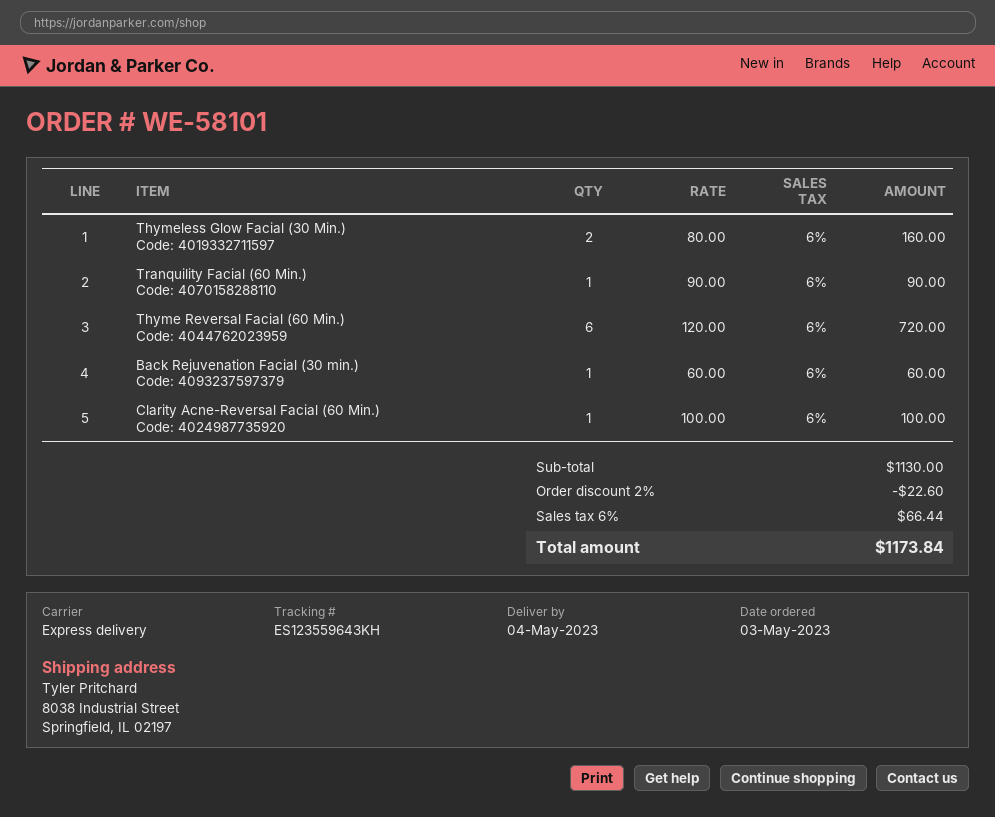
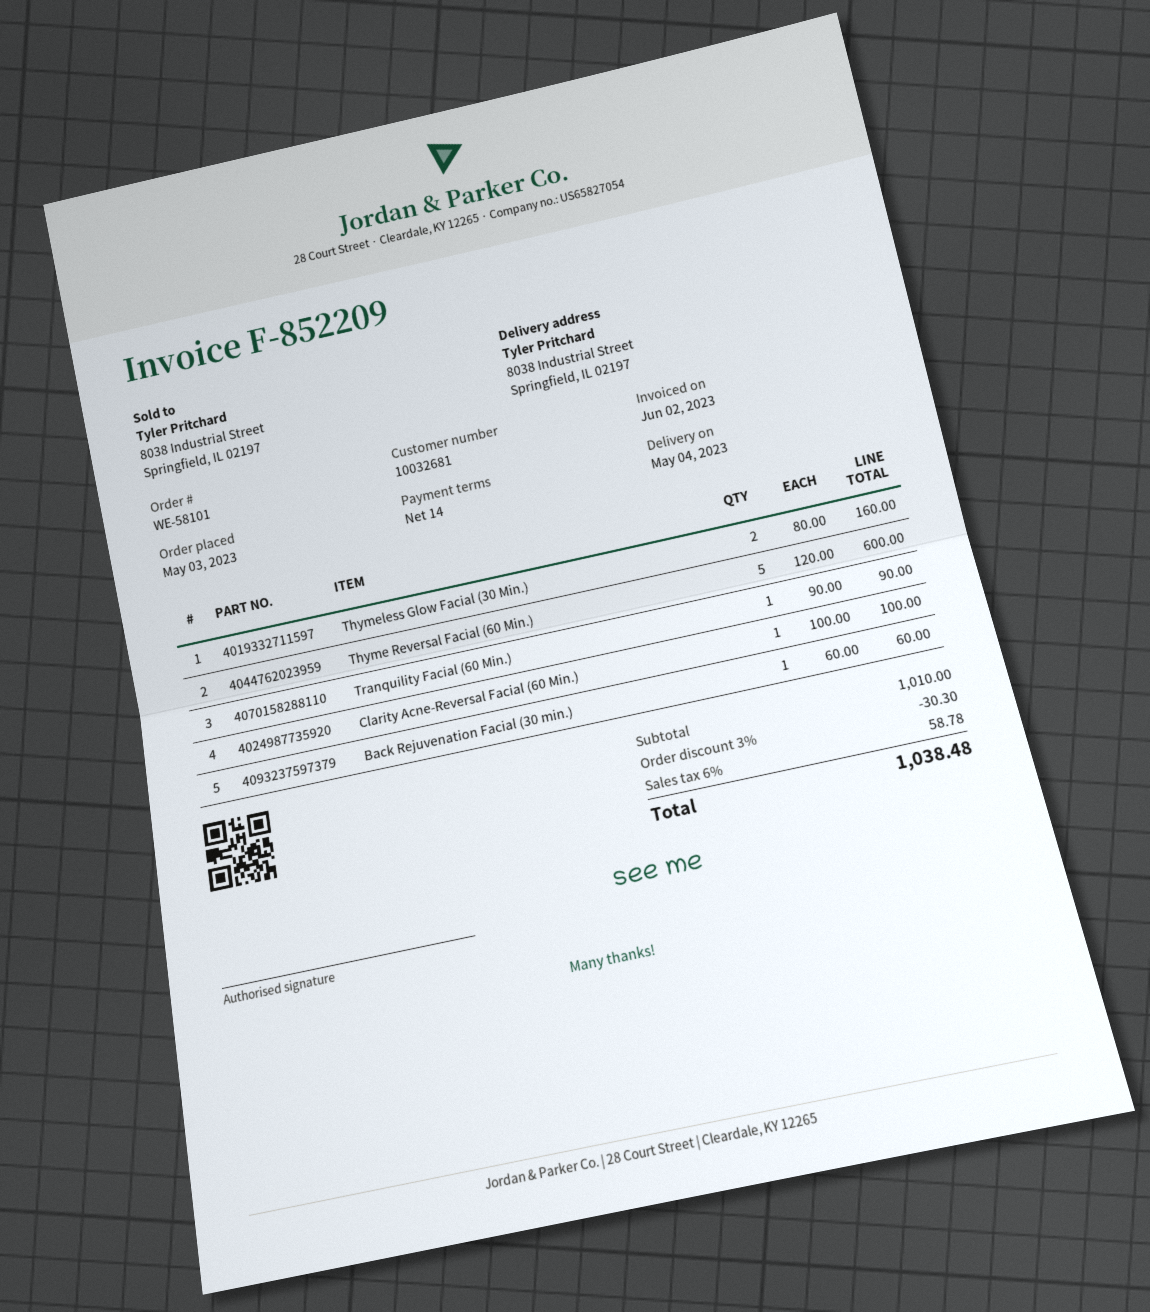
Thyme Reversal Facial (60 Min.): 6 x 120.00 = 720.00 -> 5 x 120.00 = 600.00
subtotal: 1130.00 -> 1010.00
discount: 2% = 22.60 -> 3% = 30.30
tax: 6% = 66.44 -> 6% = 58.78
total: 1173.84 -> 1038.48

